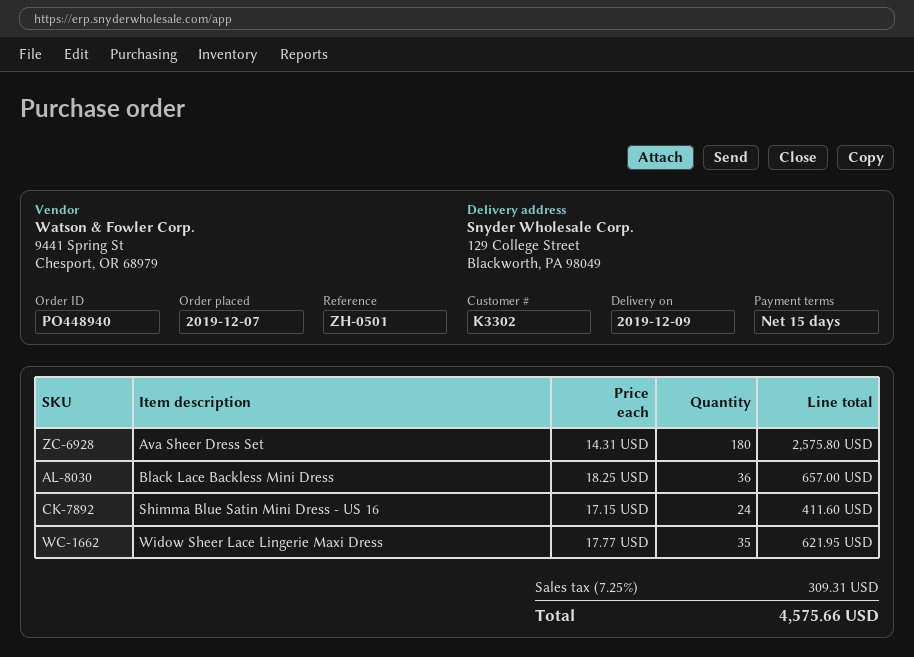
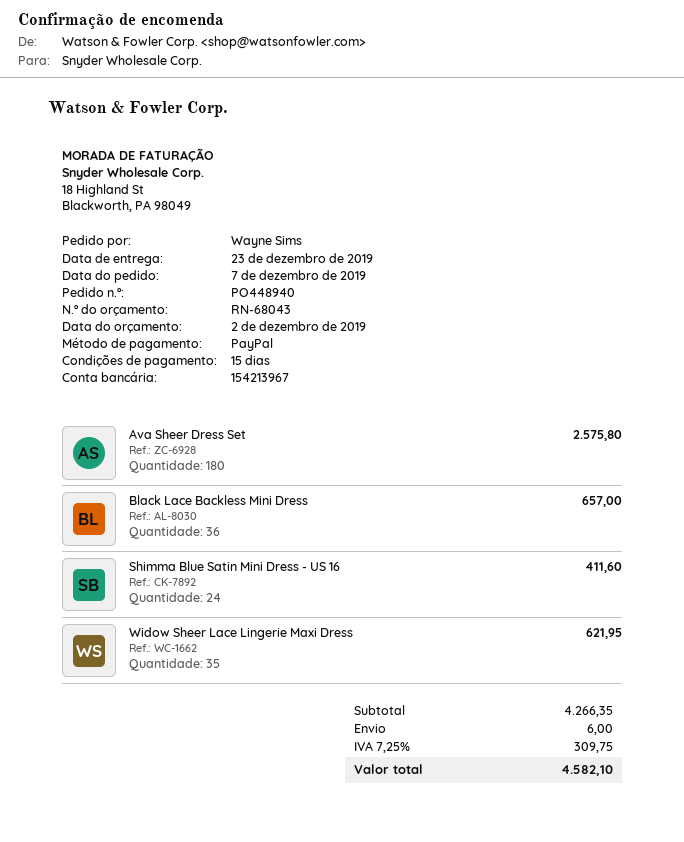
delivery date: 2019-12-09 -> 2019-12-23
shipping: none -> 6.00
tax: 7.25% = 309.31 -> 7.25% = 309.75
total: 4575.66 -> 4582.10

